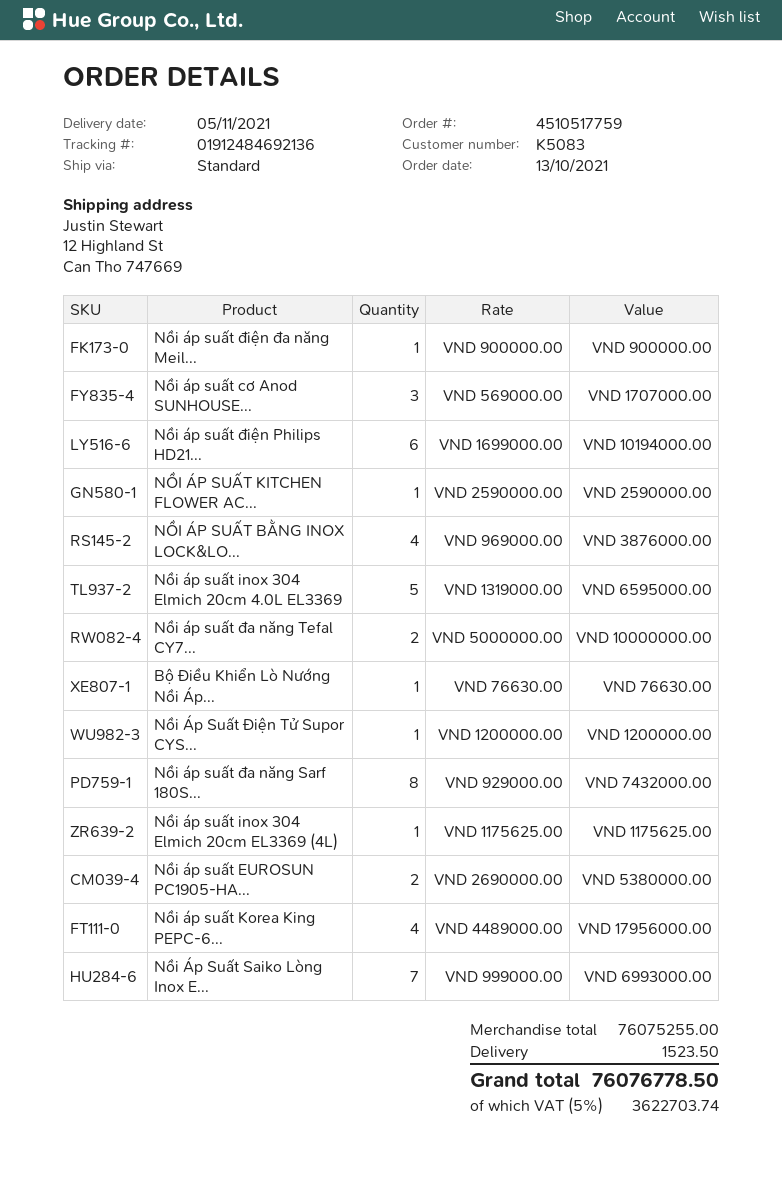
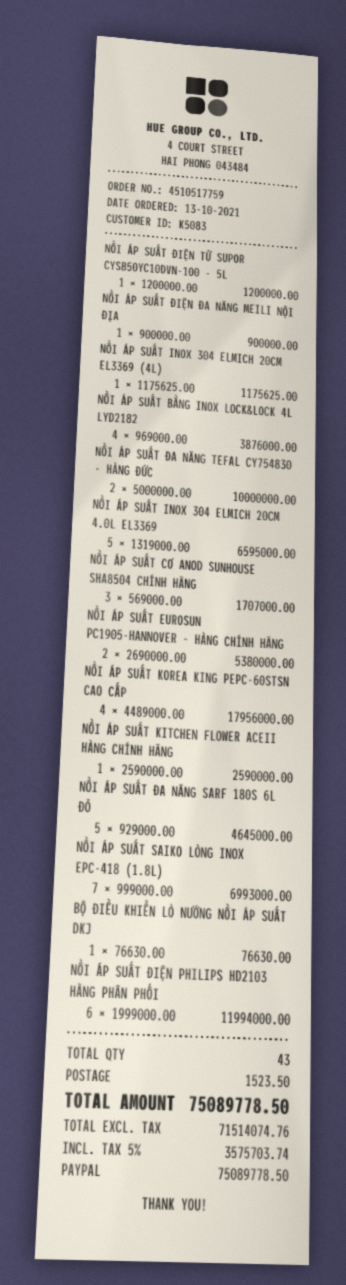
Nồi áp suất điện Philips HD21...: 6 x 1699000.00 = 10194000.00 -> 6 x 1999000.00 = 11994000.00
Nồi áp suất đa năng Sarf 180S...: 8 x 929000.00 = 7432000.00 -> 5 x 929000.00 = 4645000.00
tax: 5% = 3622703.74 -> 5% = 3575703.74
total: 76076778.50 -> 75089778.50

